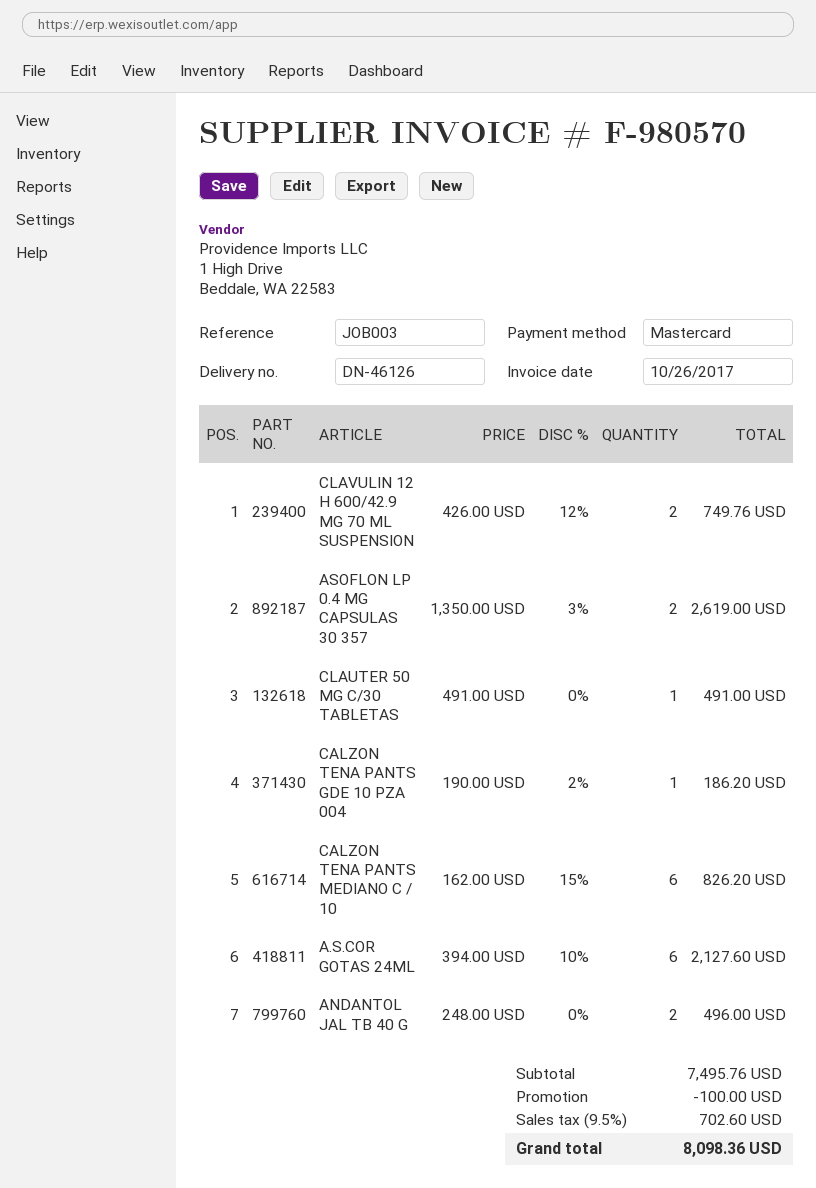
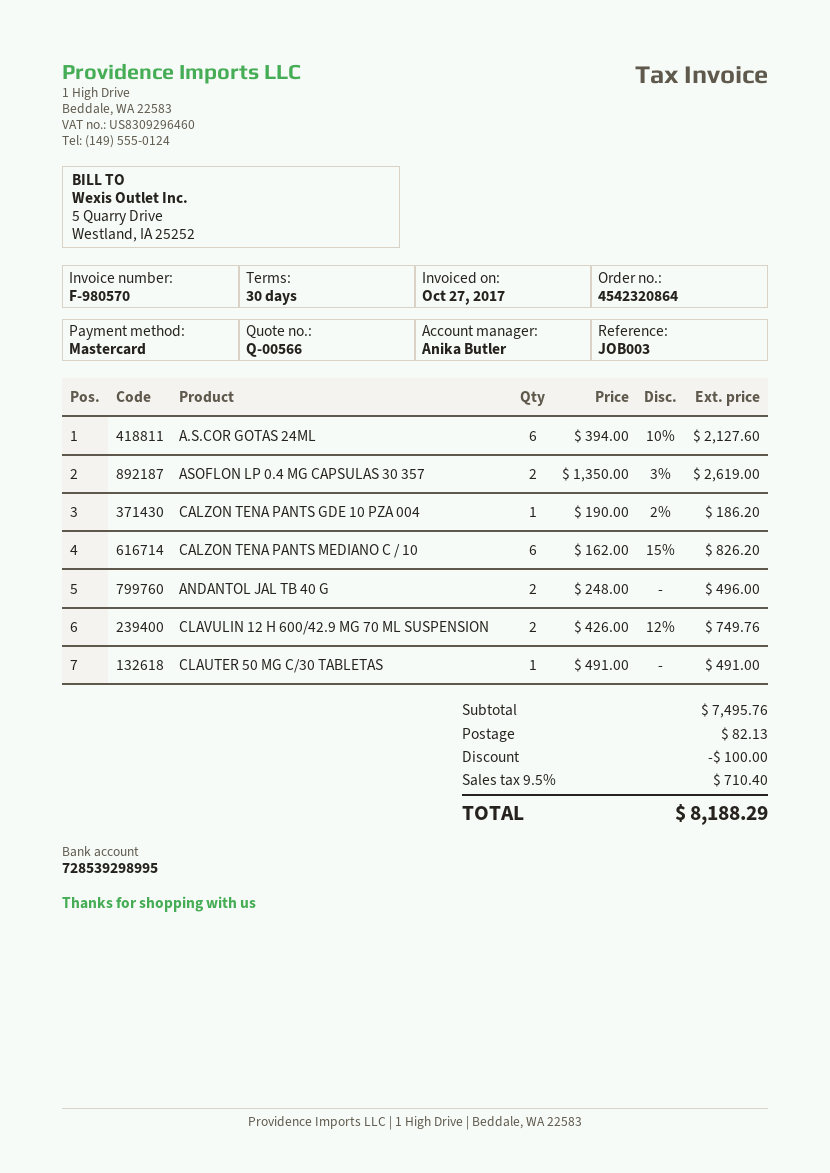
invoice date: 2017-10-26 -> 2017-10-27
shipping: none -> 82.13
tax: 9.5% = 702.60 -> 9.5% = 710.40
total: 8098.36 -> 8188.29

